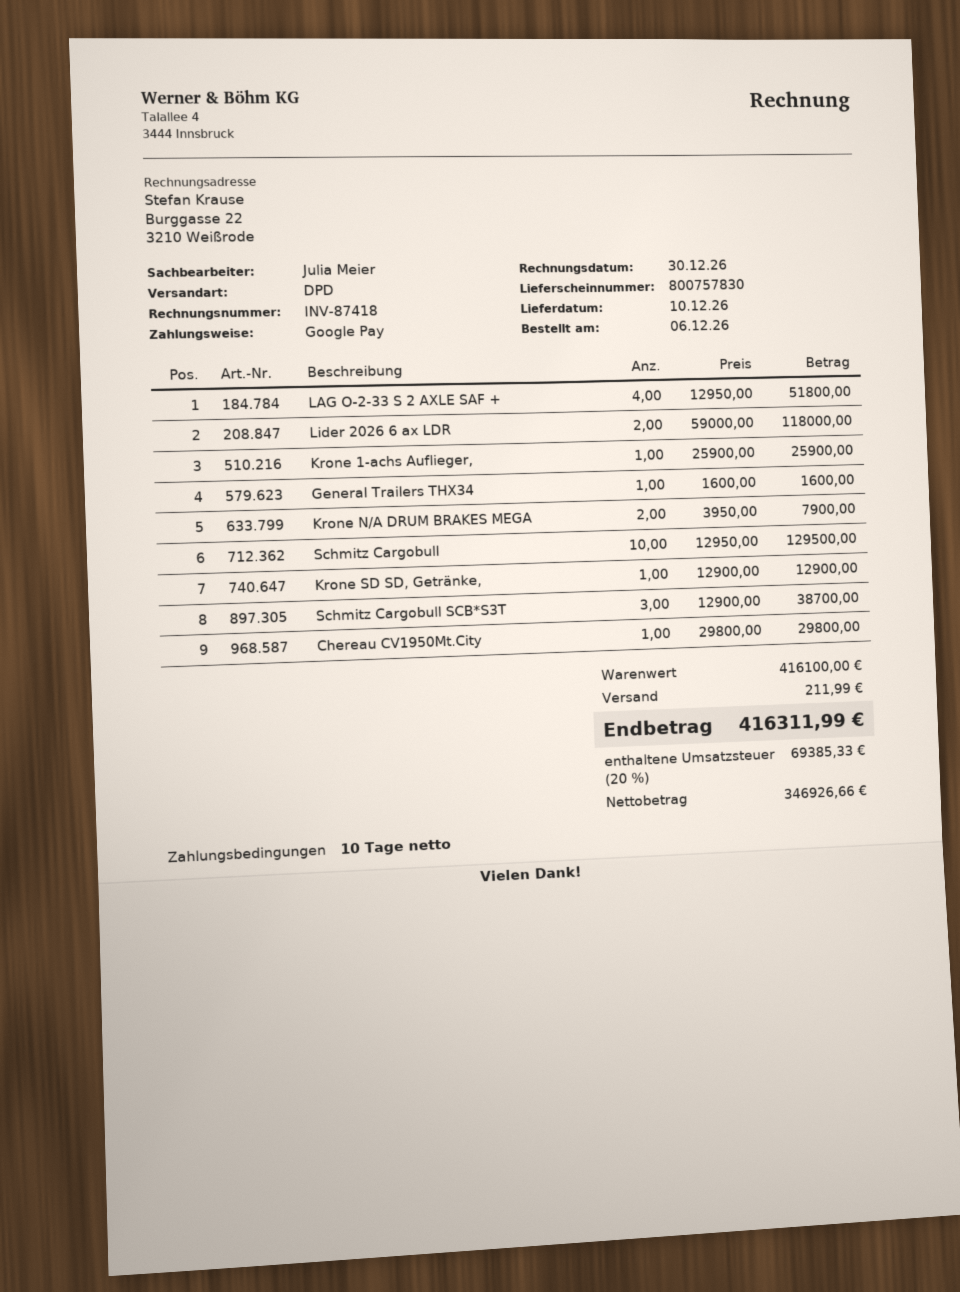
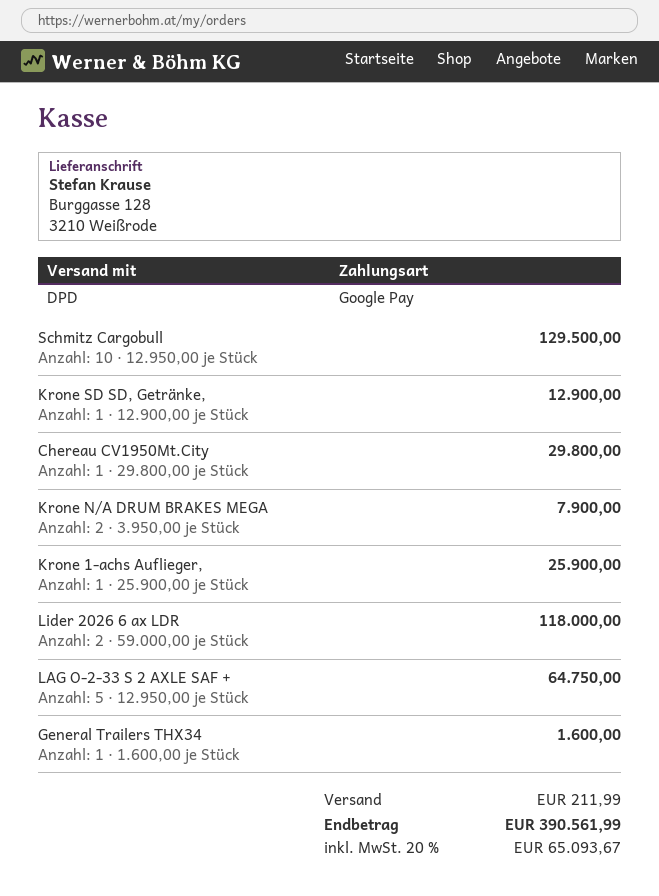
LAG O-2-33 S 2 AXLE SAF +: 4 x 12950.00 = 51800.00 -> 5 x 12950.00 = 64750.00
Schmitz Cargobull SCB*S3T: 3 x 12900.00 = 38700.00 -> none
tax: 20% = 69385.33 -> 20% = 65093.67
total: 416311.99 -> 390561.99

